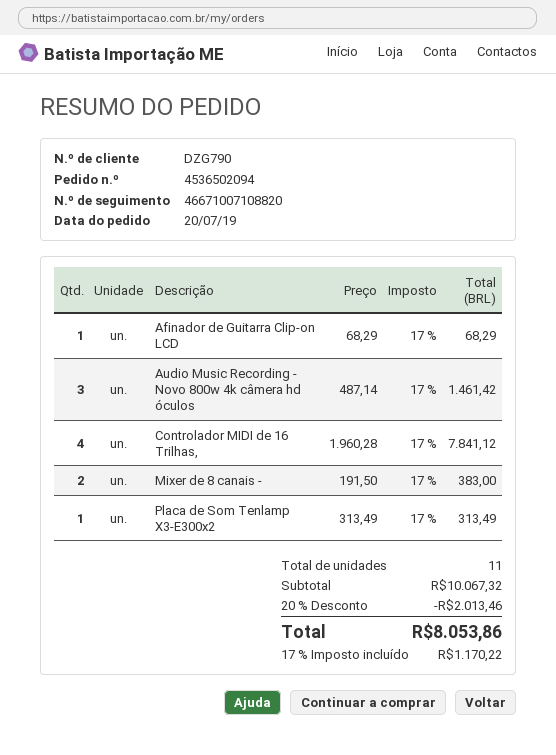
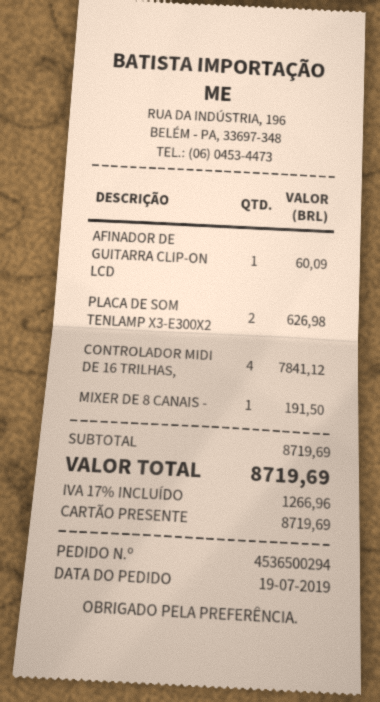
order number: 4536502094 -> 4536500294
order date: 2019-07-20 -> 2019-07-19
Afinador de Guitarra Clip-on LCD: 1 for 68.29 -> 1 for 60.09
Audio Music Recording - Novo 800w 4k câmera hd óculos: 3 for 1461.42 -> none
Mixer de 8 canais -: 2 for 383.00 -> 1 for 191.50
Placa de Som Tenlamp X3-E300x2: 1 for 313.49 -> 2 for 626.98
subtotal: 10067.32 -> 8719.69
discount: 20% = 2013.46 -> none
tax: 17% = 1170.22 -> 17% = 1266.96
total: 8053.86 -> 8719.69

